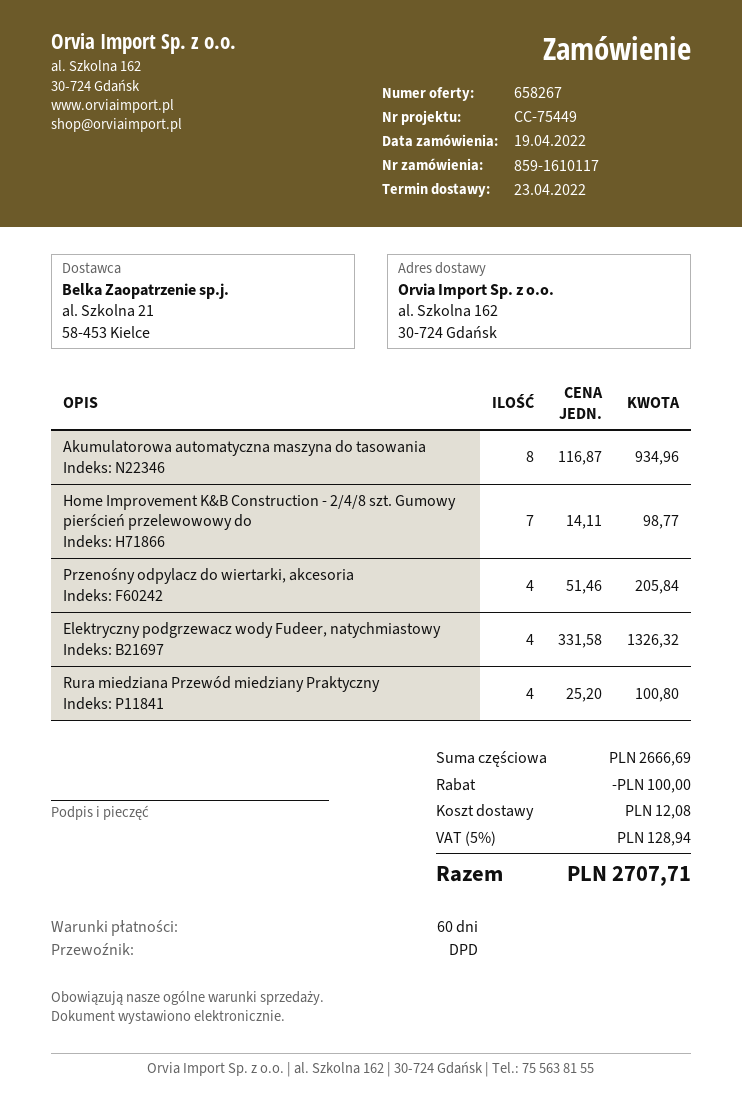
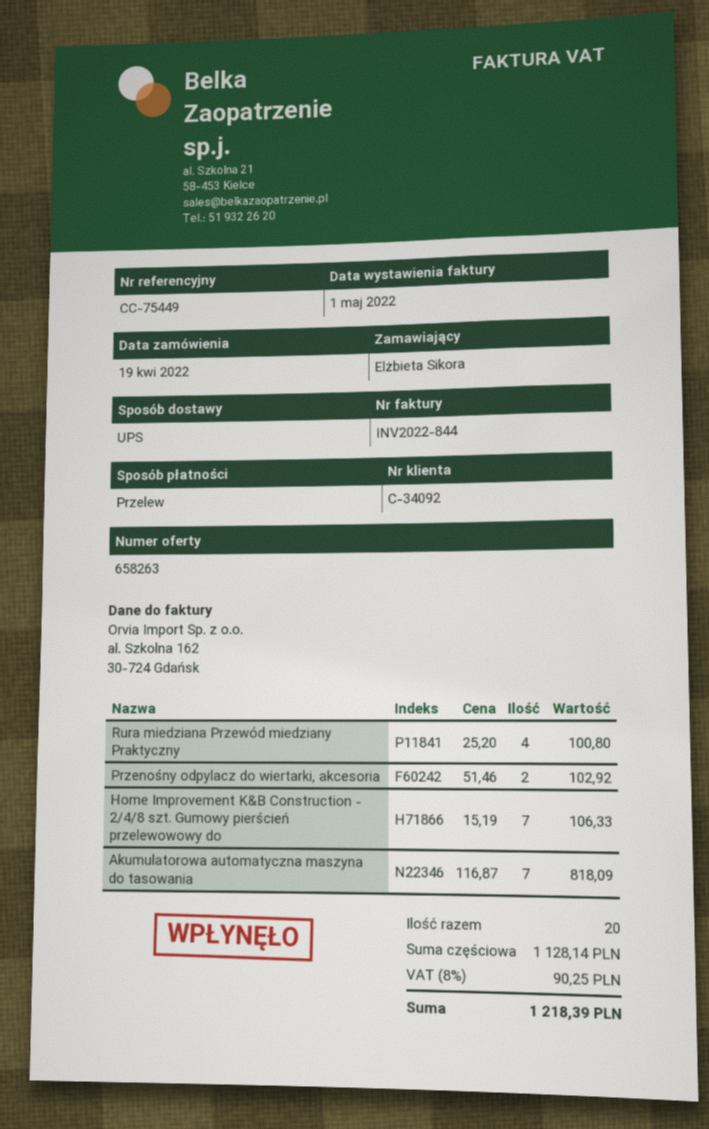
quote number: 658267 -> 658263
shipping method: DPD -> UPS
Akumulatorowa automatyczna maszyna do tasowania: 8 x 116.87 = 934.96 -> 7 x 116.87 = 818.09
Home Improvement K&B Construction - 2/4/8 szt. Gumowy pierścień przelewowowy do: 7 x 14.11 = 98.77 -> 7 x 15.19 = 106.33
Przenośny odpylacz do wiertarki, akcesoria: 4 x 51.46 = 205.84 -> 2 x 51.46 = 102.92
Elektryczny podgrzewacz wody Fudeer, natychmiastowy: 4 x 331.58 = 1326.32 -> none
subtotal: 2666.69 -> 1128.14
discount: 100.00 -> none
shipping: 12.08 -> none
tax: 5% = 128.94 -> 8% = 90.25
total: 2707.71 -> 1218.39

